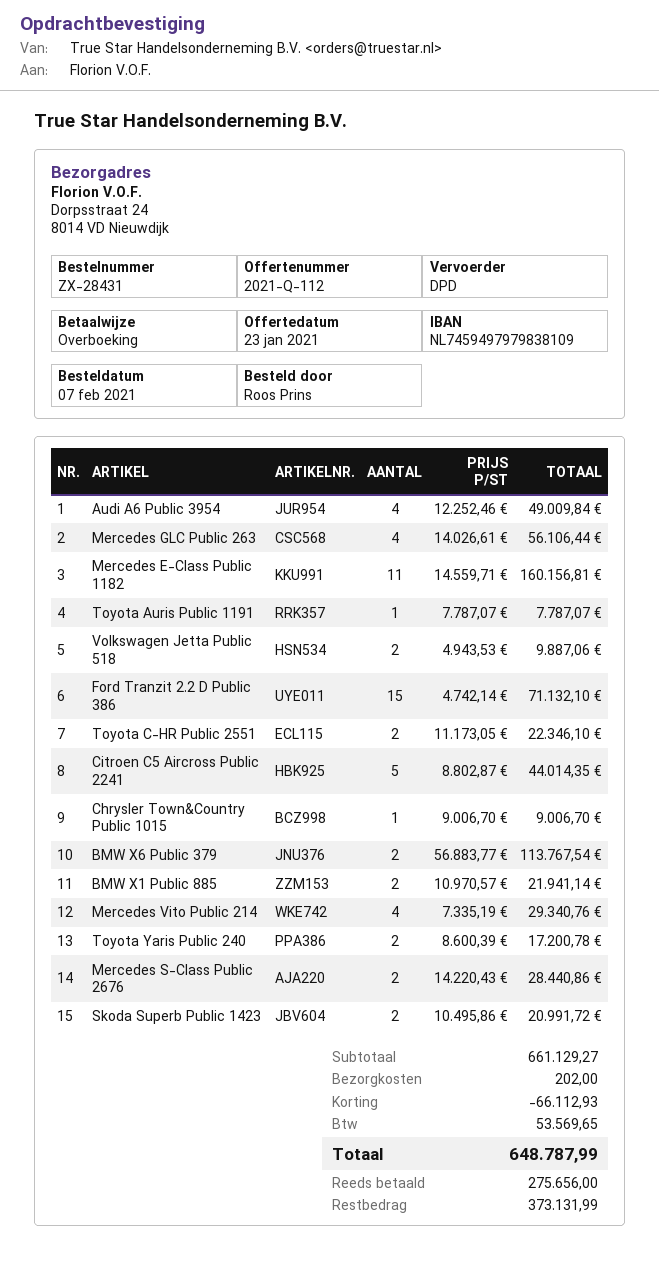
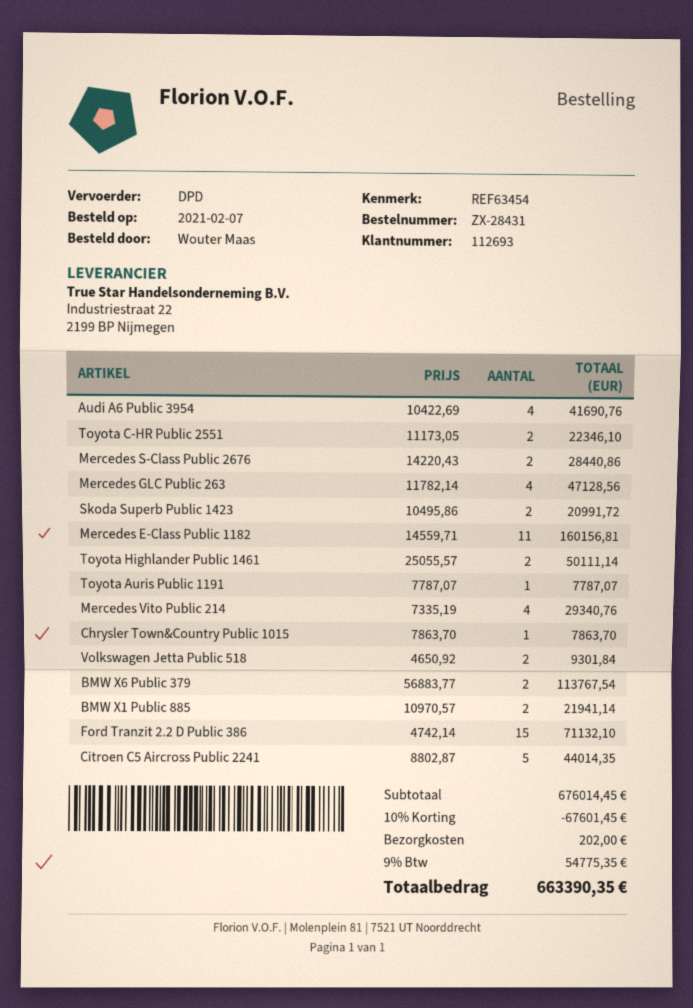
ordered by: Roos Prins -> Wouter Maas
Audi A6 Public 3954: 4 x 12252.46 = 49009.84 -> 4 x 10422.69 = 41690.76
Mercedes GLC Public 263: 4 x 14026.61 = 56106.44 -> 4 x 11782.14 = 47128.56
Volkswagen Jetta Public 518: 2 x 4943.53 = 9887.06 -> 2 x 4650.92 = 9301.84
Chrysler Town&Country Public 1015: 1 x 9006.70 = 9006.70 -> 1 x 7863.70 = 7863.70
Toyota Yaris Public 240: 2 x 8600.39 = 17200.78 -> none
Toyota Highlander Public 1461: none -> 2 x 25055.57 = 50111.14
subtotal: 661129.27 -> 676014.45
discount: 66112.93 -> 67601.45
tax: 53569.65 -> 54775.35
total: 648787.99 -> 663390.35

